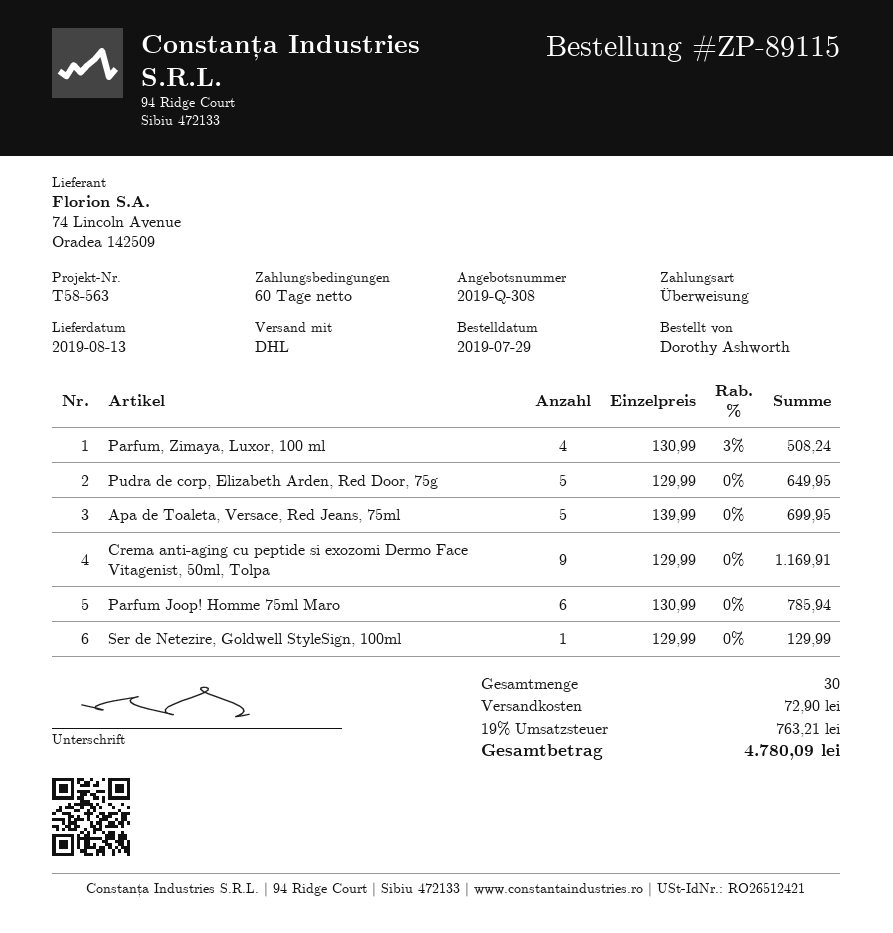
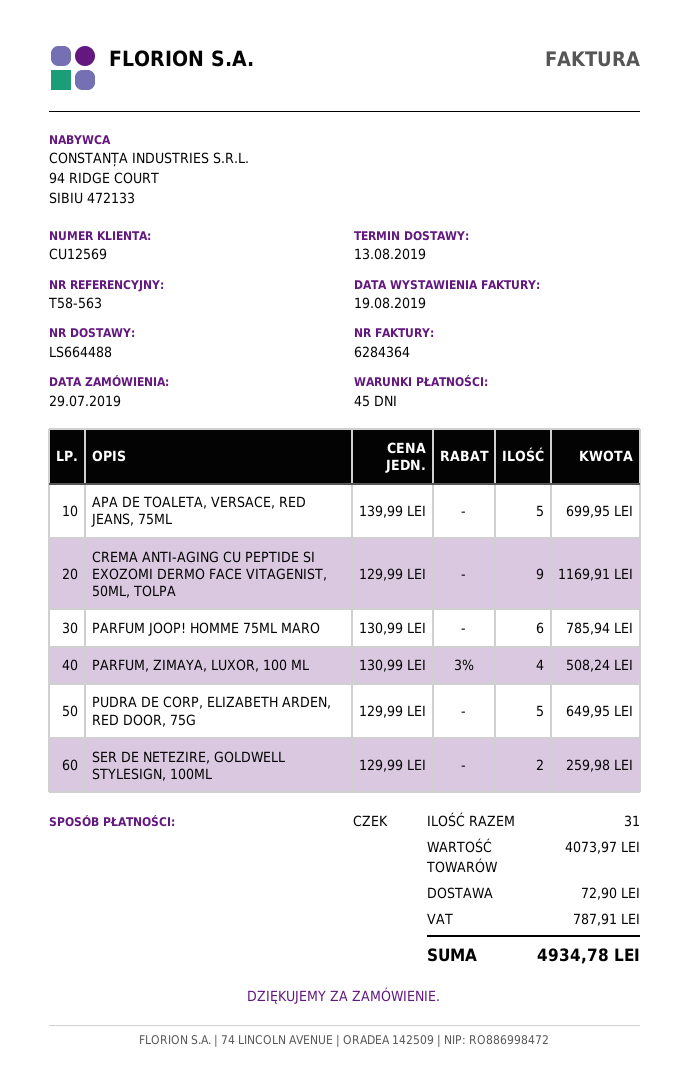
payment terms: 60 days -> 45 days
payment method: bank transfer -> cheque
Ser de Netezire, Goldwell StyleSign, 100ml: 1 x 129.99 = 129.99 -> 2 x 129.99 = 259.98
total quantity: 30 -> 31
tax: 763.21 -> 787.91
total: 4780.09 -> 4934.78

